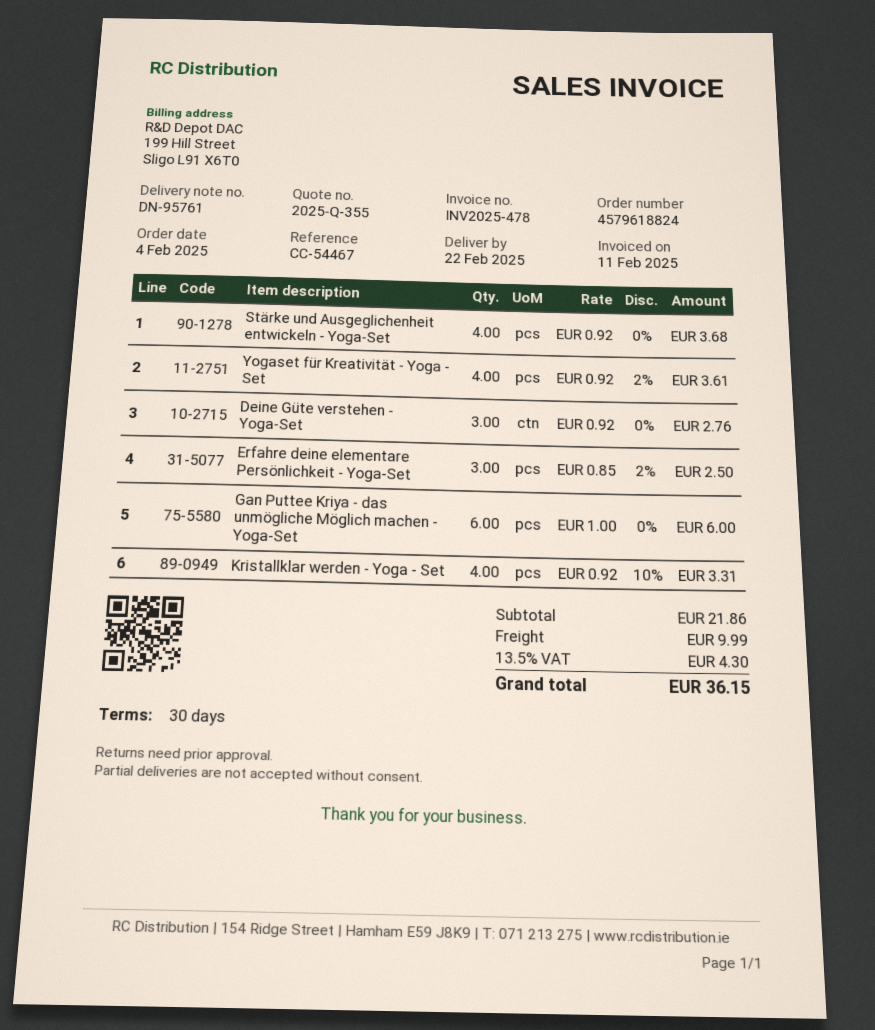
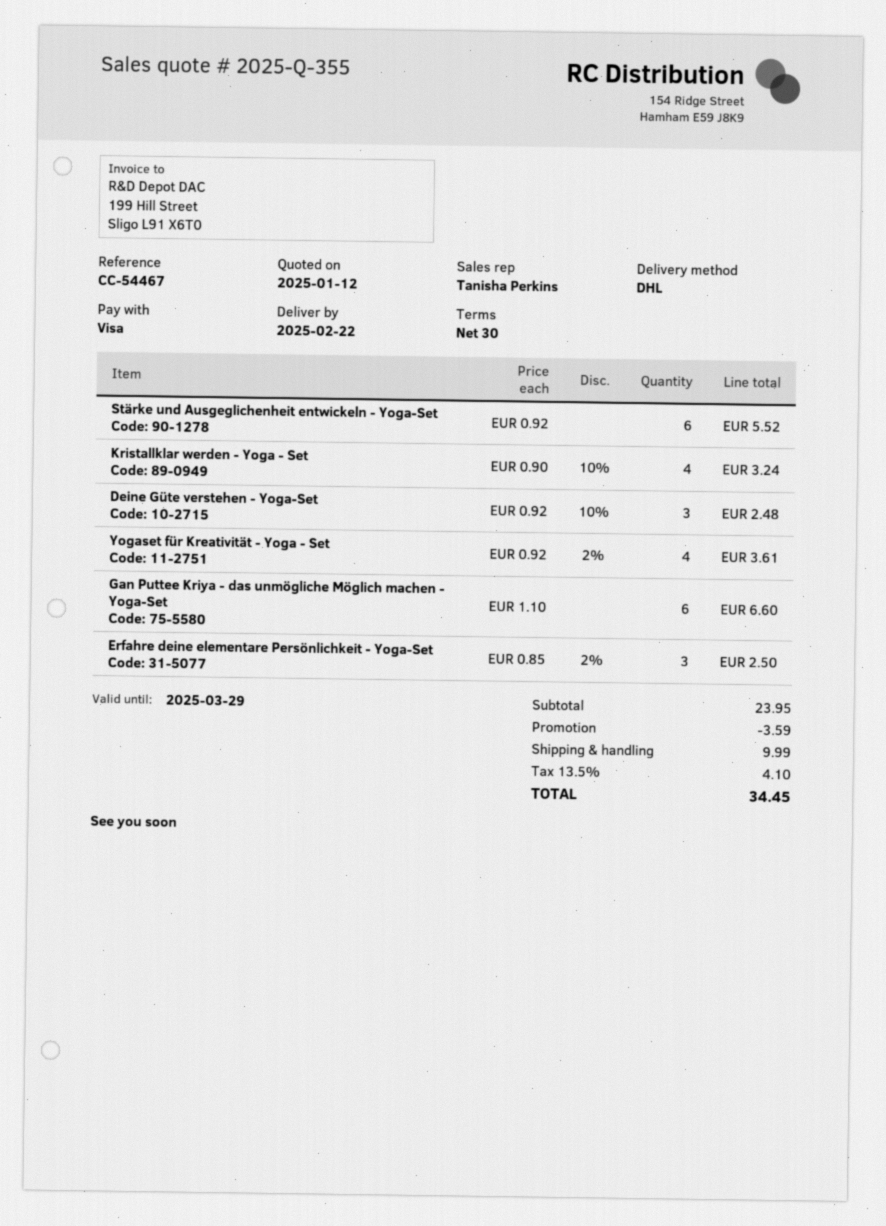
Stärke und Ausgeglichenheit entwickeln - Yoga-Set: 4 x 0.92 = 3.68 -> 6 x 0.92 = 5.52
Deine Güte verstehen - Yoga-Set: 3 x 0.92 = 2.76 -> 3 x 0.92 - 10% = 2.48
Gan Puttee Kriya - das unmögliche Möglich machen - Yoga-Set: 6 x 1.00 = 6.00 -> 6 x 1.10 = 6.60
Kristallklar werden - Yoga - Set: 4 x 0.92 - 10% = 3.31 -> 4 x 0.90 - 10% = 3.24
subtotal: 21.86 -> 23.95
discount: none -> 3.59
tax: 13.5% = 4.30 -> 13.5% = 4.10
total: 36.15 -> 34.45

